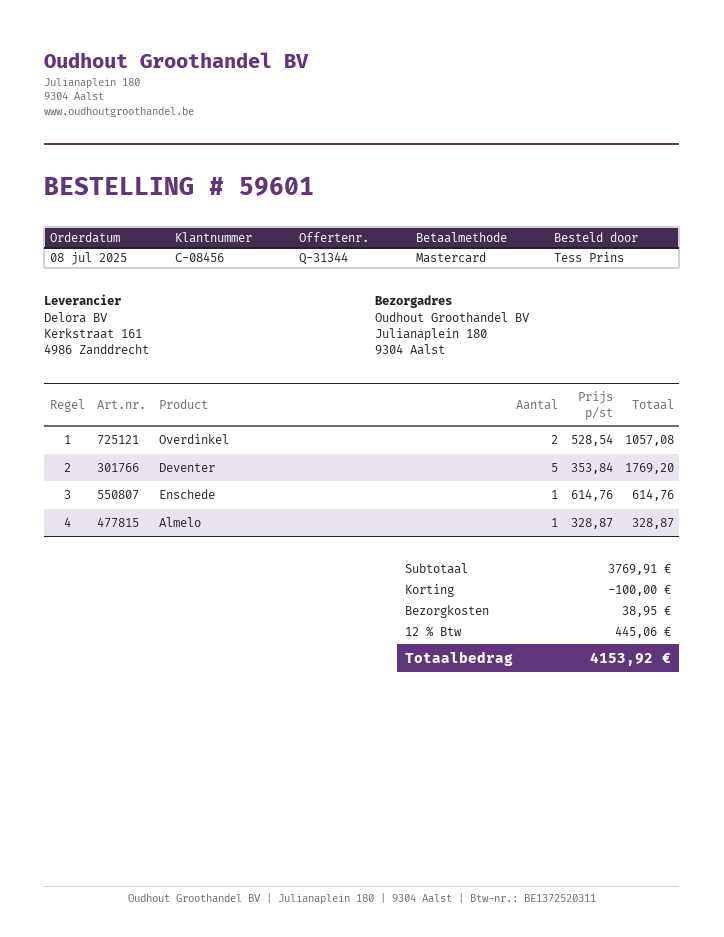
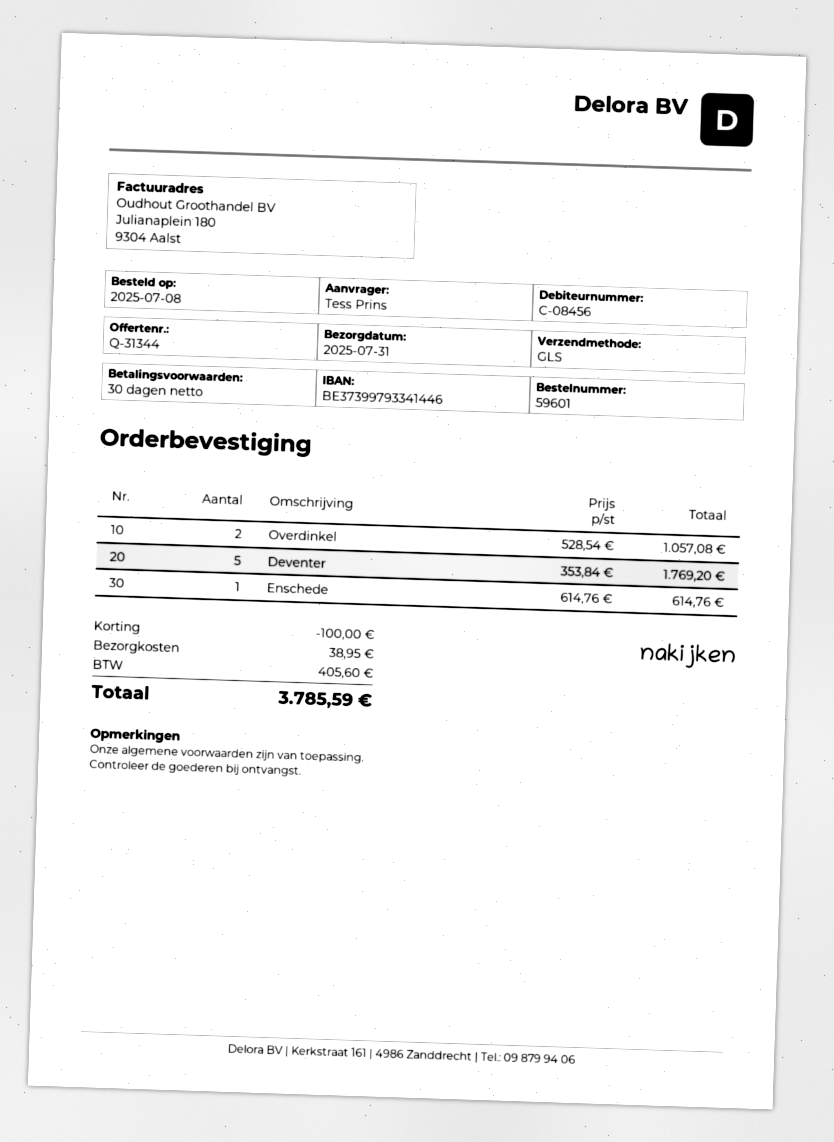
Almelo: 1 x 328.87 = 328.87 -> none
tax: 445.06 -> 405.60
total: 4153.92 -> 3785.59

